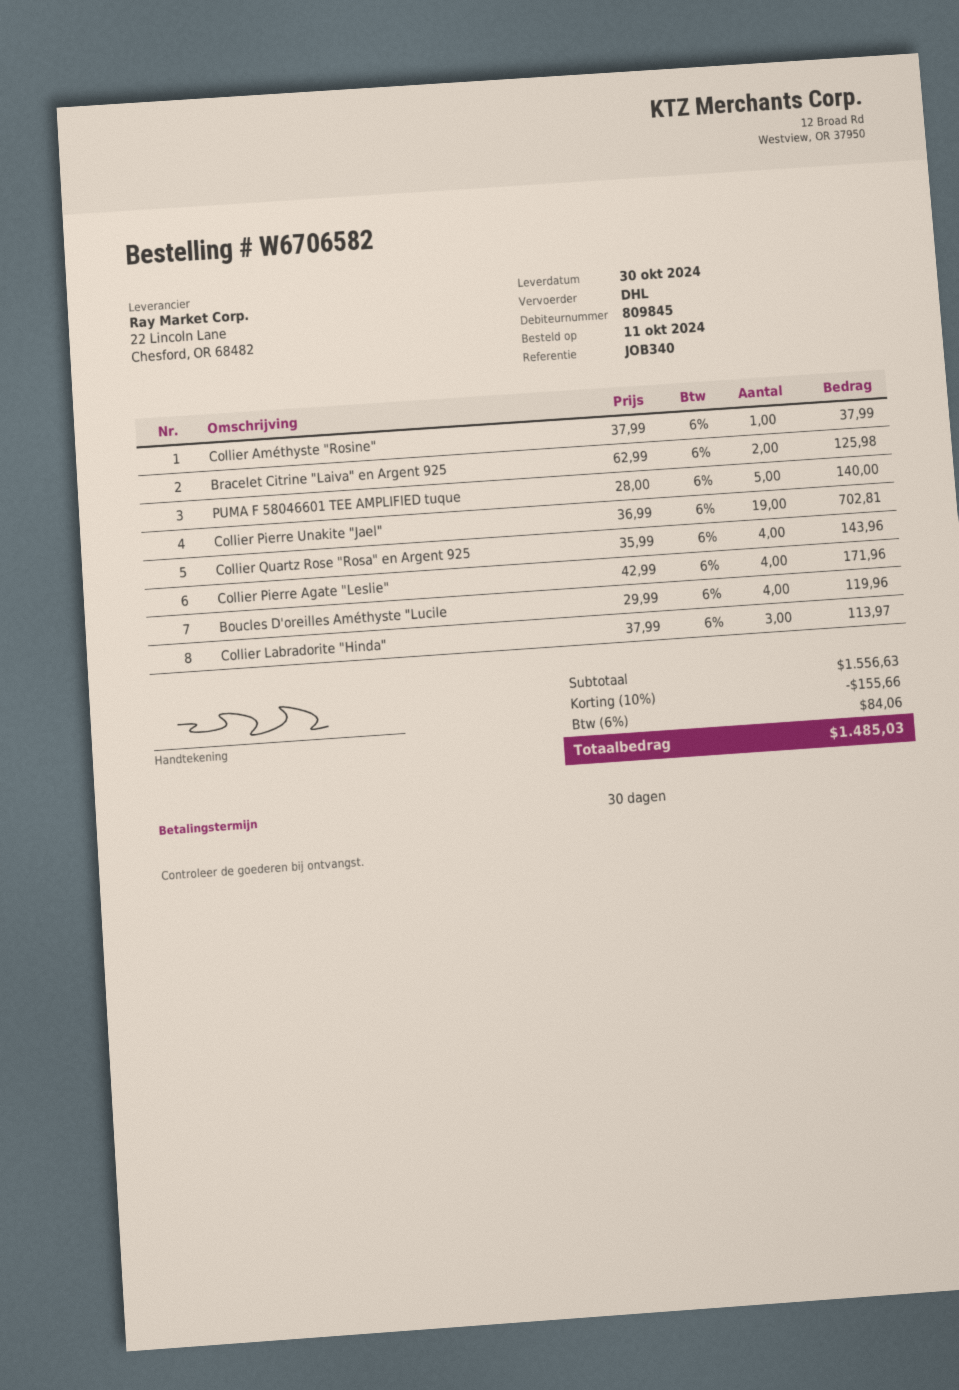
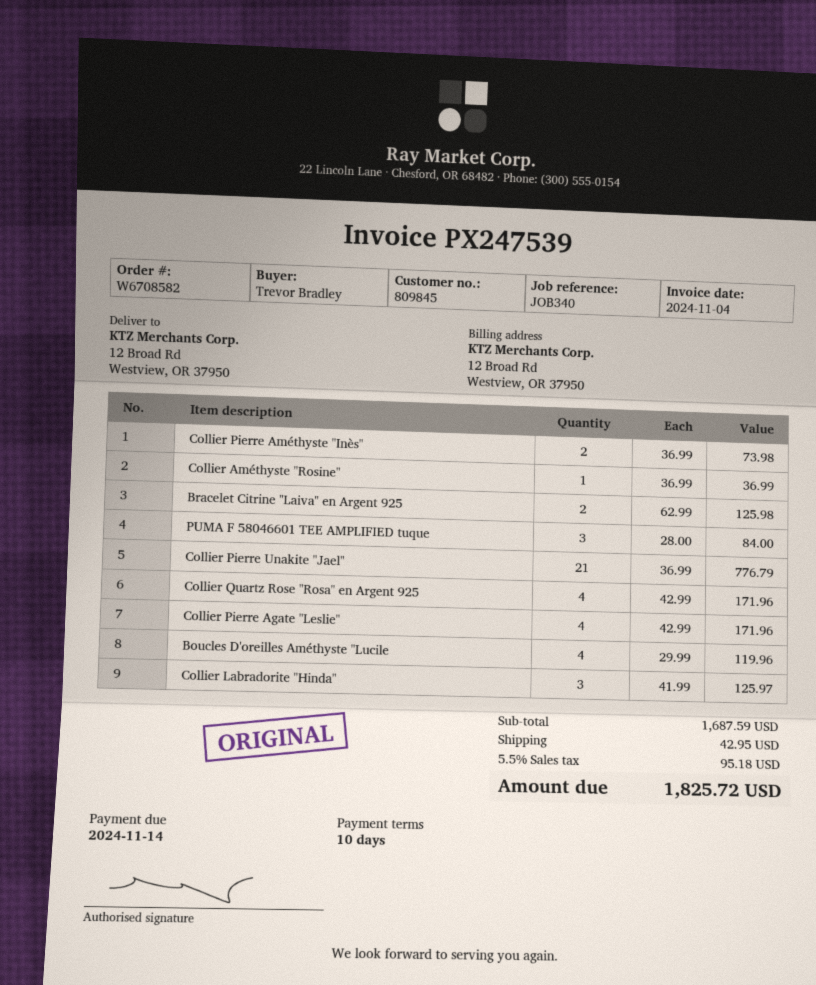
order number: W6706582 -> W6708582
payment terms: 30 days -> 10 days
Collier Améthyste "Rosine": 1 x 37.99 = 37.99 -> 1 x 36.99 = 36.99
PUMA F 58046601 TEE AMPLIFIED tuque: 5 x 28.00 = 140.00 -> 3 x 28.00 = 84.00
Collier Pierre Unakite "Jael": 19 x 36.99 = 702.81 -> 21 x 36.99 = 776.79
Collier Quartz Rose "Rosa" en Argent 925: 4 x 35.99 = 143.96 -> 4 x 42.99 = 171.96
Collier Labradorite "Hinda": 3 x 37.99 = 113.97 -> 3 x 41.99 = 125.97
Collier Pierre Améthyste "Inès": none -> 2 x 36.99 = 73.98
subtotal: 1556.63 -> 1687.59
discount: 10% = 155.66 -> none
shipping: none -> 42.95
tax: 6% = 84.06 -> 5.5% = 95.18
total: 1485.03 -> 1825.72

